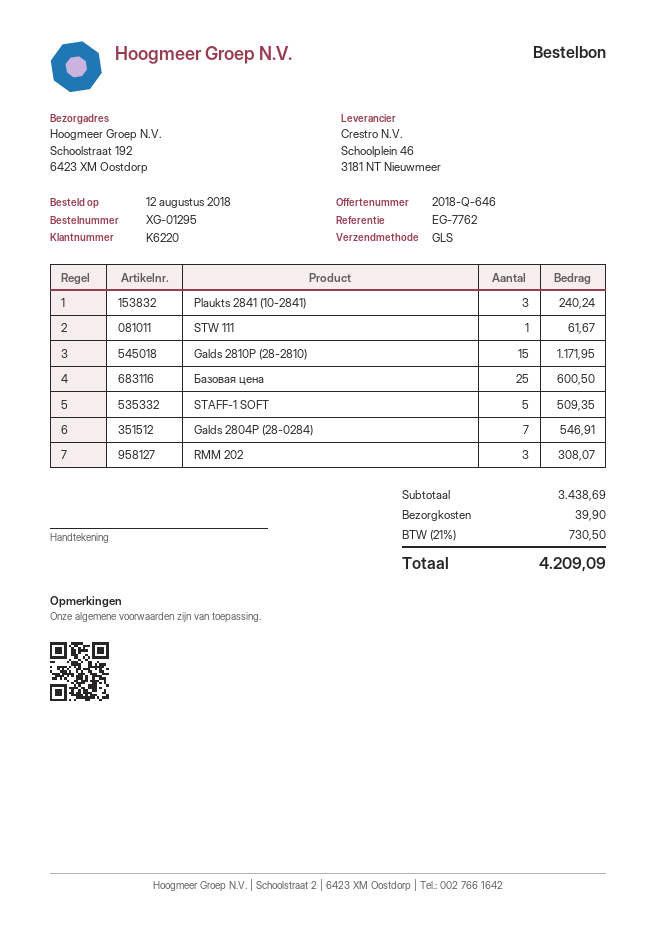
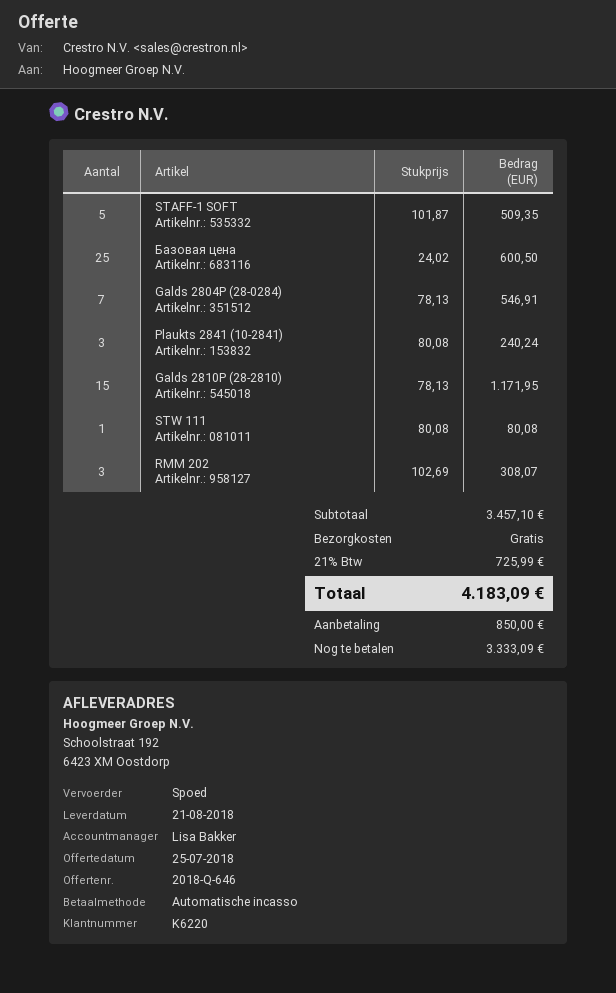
shipping method: GLS -> express
STW 111: 1 for 61.67 -> 1 for 80.08
subtotal: 3438.69 -> 3457.10
shipping: 39.90 -> 0.00
tax: 21% = 730.50 -> 21% = 725.99
total: 4209.09 -> 4183.09

